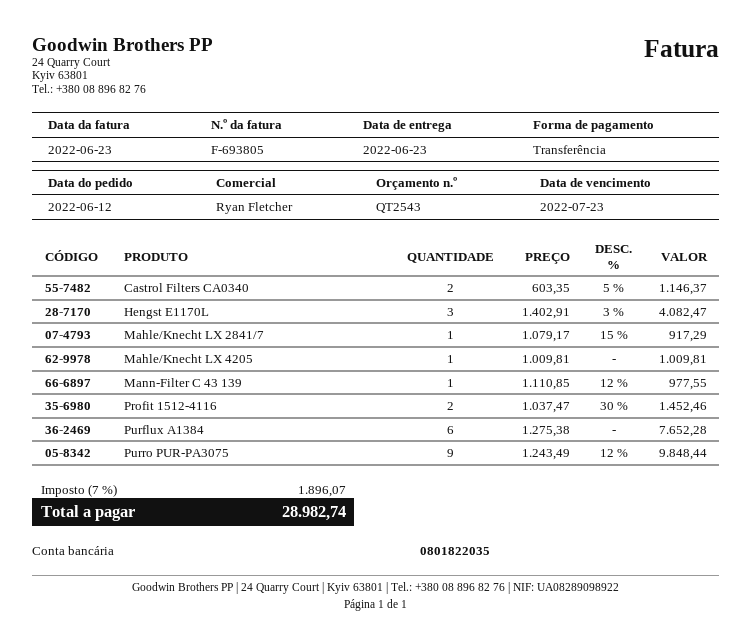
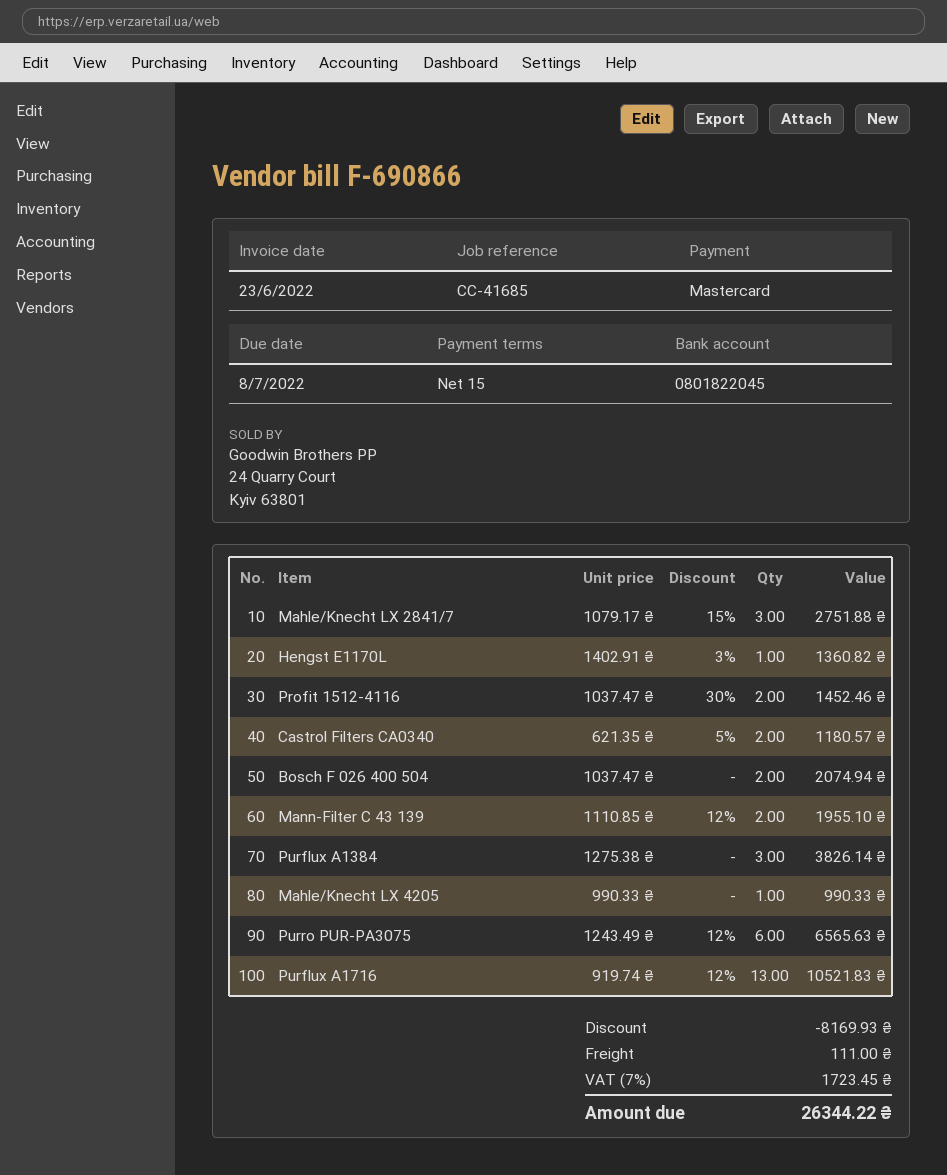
invoice number: F-693805 -> F-690866
due date: 2022-07-23 -> 2022-07-08
payment method: bank transfer -> Mastercard
bank account: 0801822035 -> 0801822045
Castrol Filters CA0340: 2 x 603.35 - 5% = 1146.37 -> 2 x 621.35 - 5% = 1180.57
Hengst E1170L: 3 x 1402.91 - 3% = 4082.47 -> 1 x 1402.91 - 3% = 1360.82
Mahle/Knecht LX 2841/7: 1 x 1079.17 - 15% = 917.29 -> 3 x 1079.17 - 15% = 2751.88
Mahle/Knecht LX 4205: 1 x 1009.81 = 1009.81 -> 1 x 990.33 = 990.33
Mann-Filter C 43 139: 1 x 1110.85 - 12% = 977.55 -> 2 x 1110.85 - 12% = 1955.10
Purflux A1384: 6 x 1275.38 = 7652.28 -> 3 x 1275.38 = 3826.14
Purro PUR-PA3075: 9 x 1243.49 - 12% = 9848.44 -> 6 x 1243.49 - 12% = 6565.63
Bosch F 026 400 504: none -> 2 x 1037.47 = 2074.94
Purflux A1716: none -> 13 x 919.74 - 12% = 10521.83
discount: none -> 8169.93
shipping: none -> 111.00
tax: 7% = 1896.07 -> 7% = 1723.45
total: 28982.74 -> 26344.22

